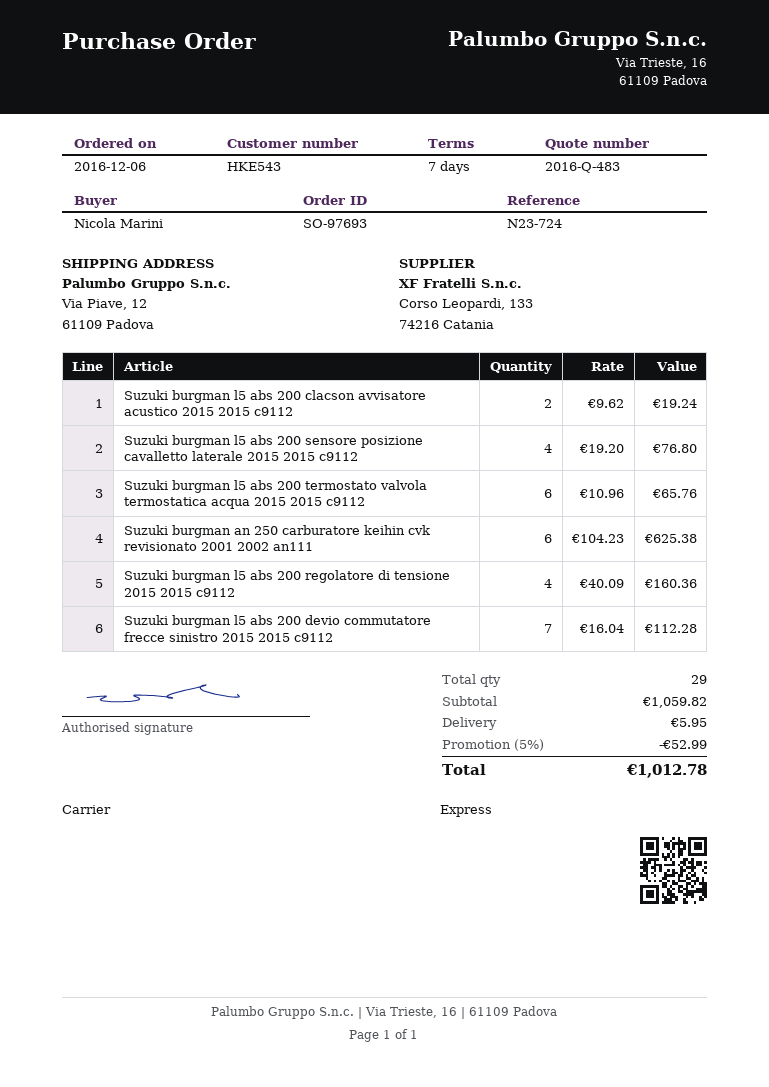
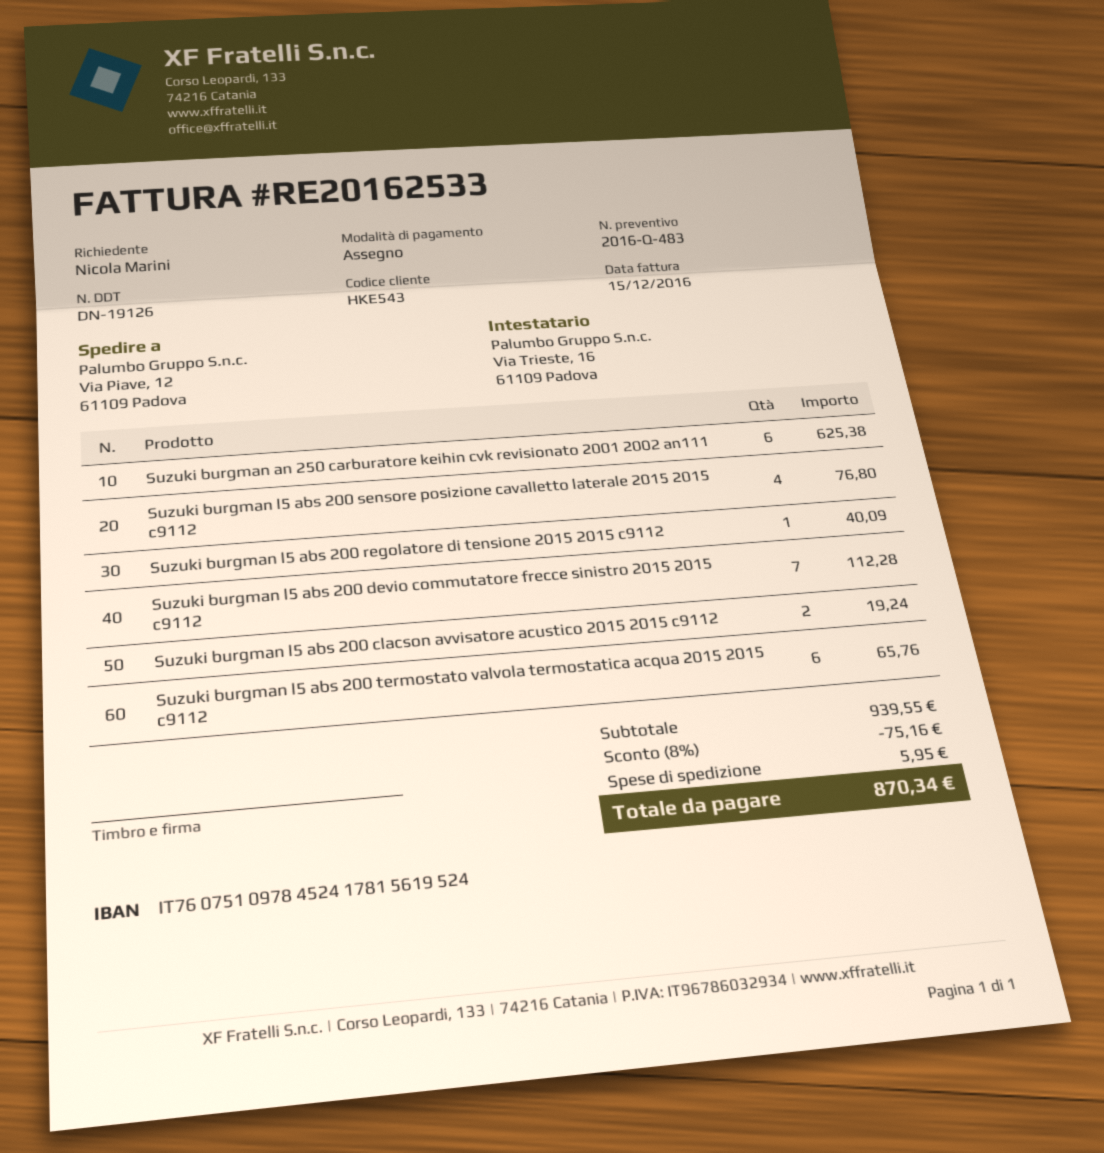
Suzuki burgman l5 abs 200 regolatore di tensione 2015 2015 c9112: 4 for 160.36 -> 1 for 40.09
subtotal: 1059.82 -> 939.55
discount: 5% = 52.99 -> 8% = 75.16
total: 1012.78 -> 870.34

